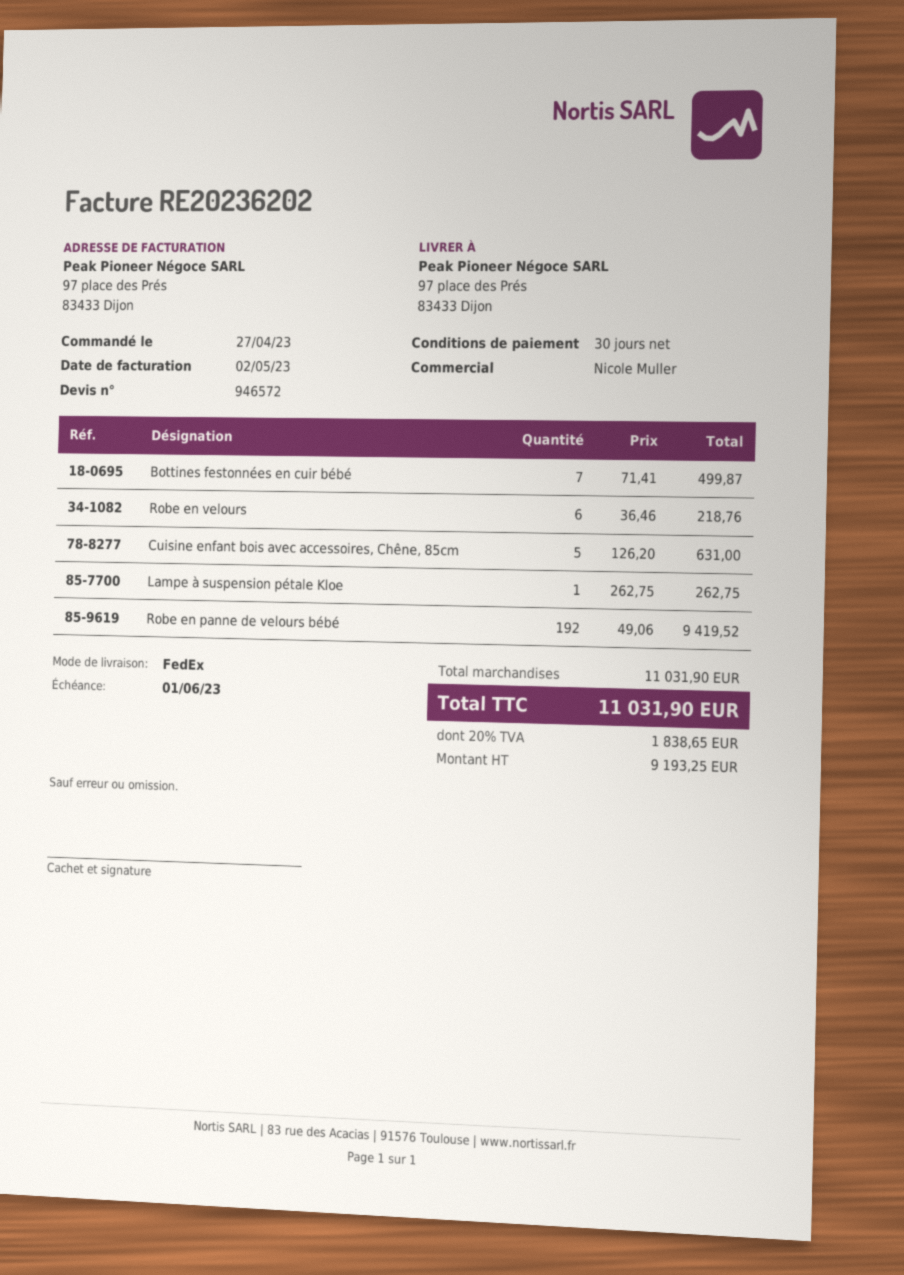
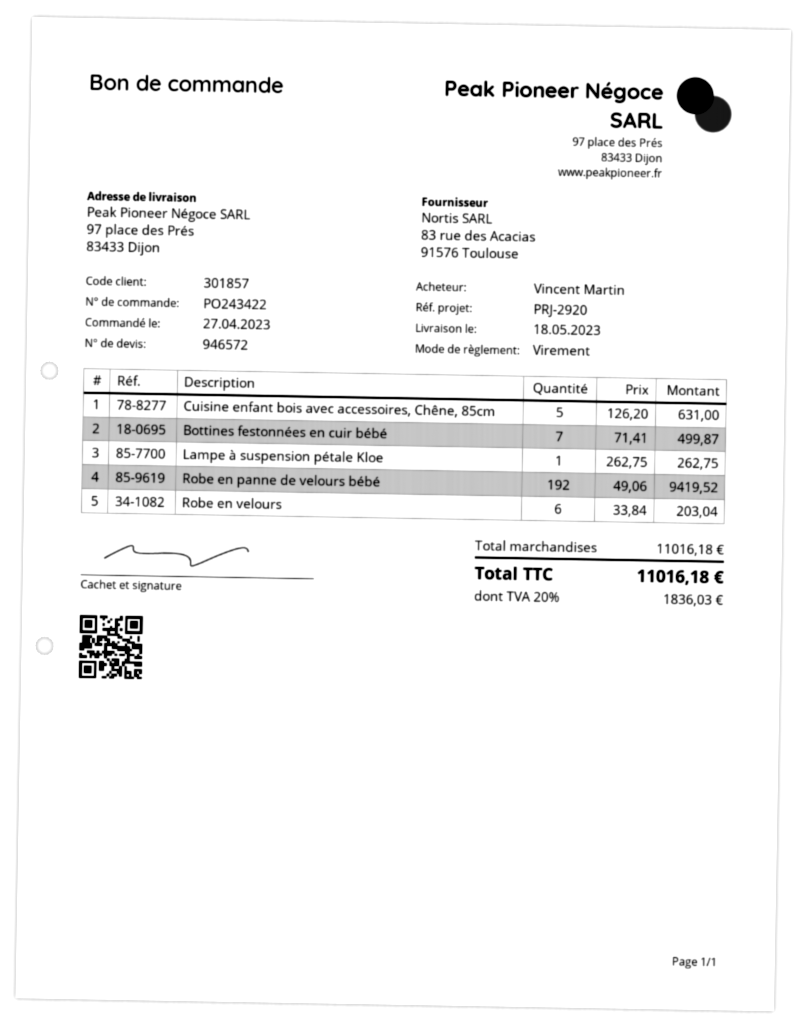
Robe en velours: 6 x 36.46 = 218.76 -> 6 x 33.84 = 203.04
subtotal: 11031.90 -> 11016.18
tax: 20% = 1838.65 -> 20% = 1836.03
total: 11031.90 -> 11016.18

